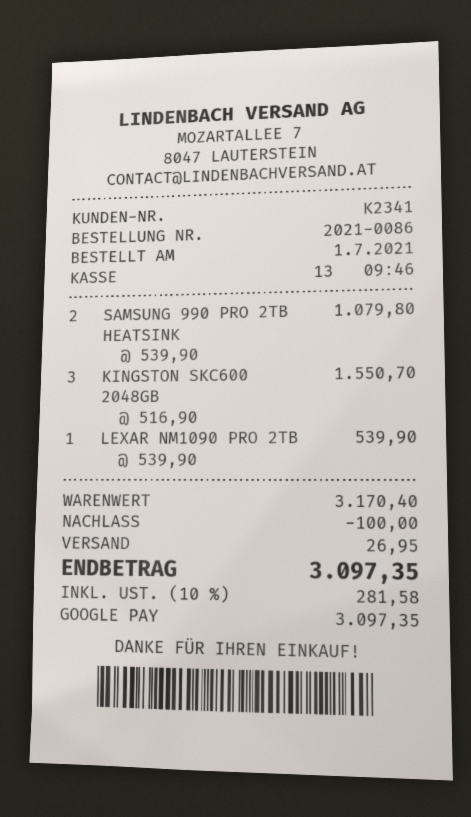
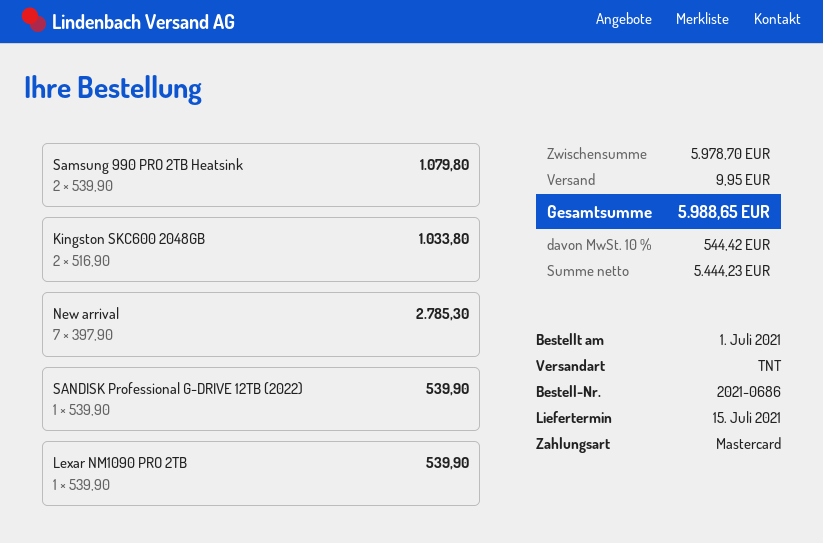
order number: 2021-0086 -> 2021-0686
payment method: Google Pay -> Mastercard
KINGSTON SKC600 2048GB: 3 x 516.90 = 1550.70 -> 2 x 516.90 = 1033.80
New arrival: none -> 7 x 397.90 = 2785.30
SANDISK Professional G-DRIVE 12TB (2022): none -> 1 x 539.90 = 539.90
subtotal: 3170.40 -> 5978.70
discount: 100.00 -> none
shipping: 26.95 -> 9.95
tax: 10% = 281.58 -> 10% = 544.42
total: 3097.35 -> 5988.65

